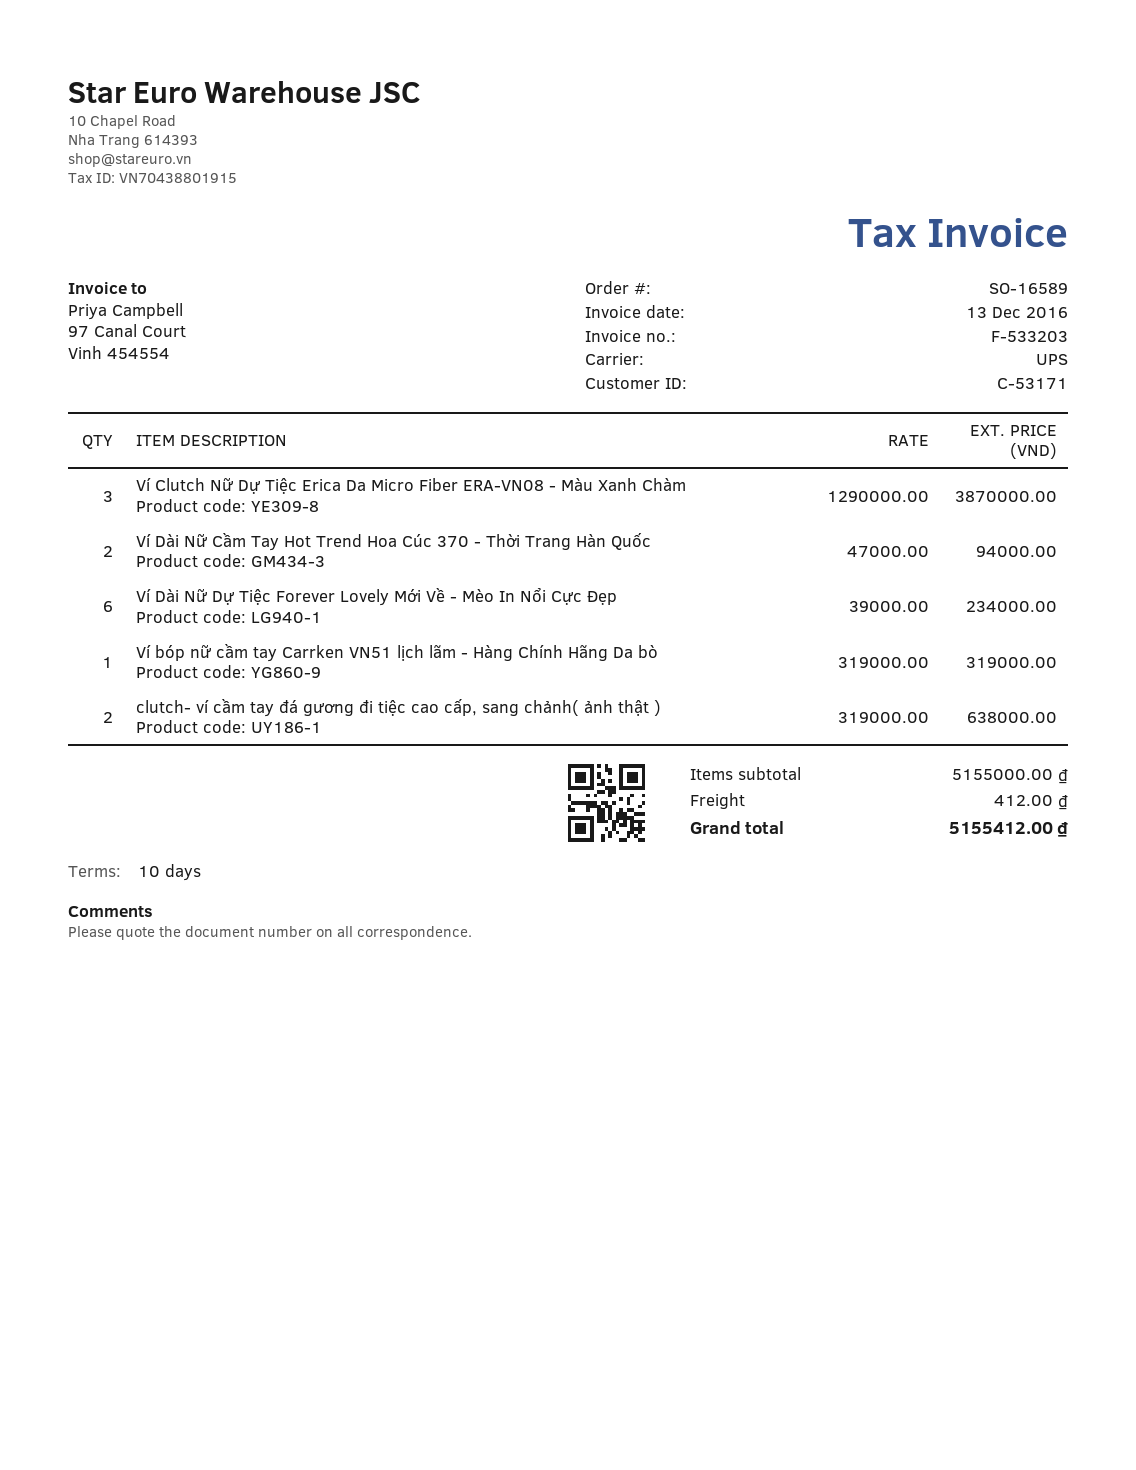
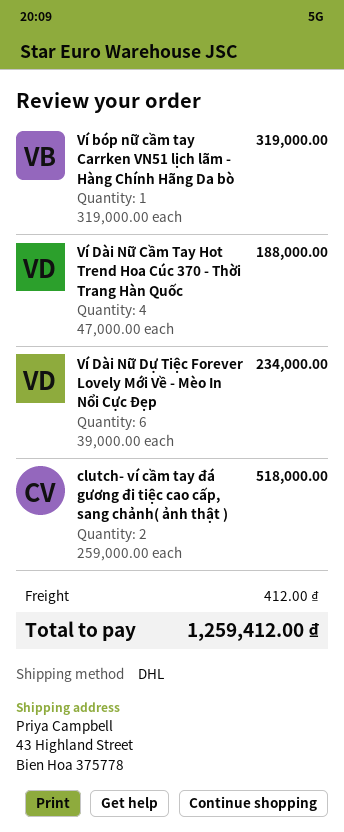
shipping method: UPS -> DHL
Ví Clutch Nữ Dự Tiệc Erica Da Micro Fiber ERA-VN08 - Màu Xanh Chàm: 3 x 1290000.00 = 3870000.00 -> none
Ví Dài Nữ Cầm Tay Hot Trend Hoa Cúc 370 - Thời Trang Hàn Quốc: 2 x 47000.00 = 94000.00 -> 4 x 47000.00 = 188000.00
clutch- ví cầm tay đá gương đi tiệc cao cấp, sang chảnh( ảnh thật ): 2 x 319000.00 = 638000.00 -> 2 x 259000.00 = 518000.00
total: 5155412.00 -> 1259412.00

